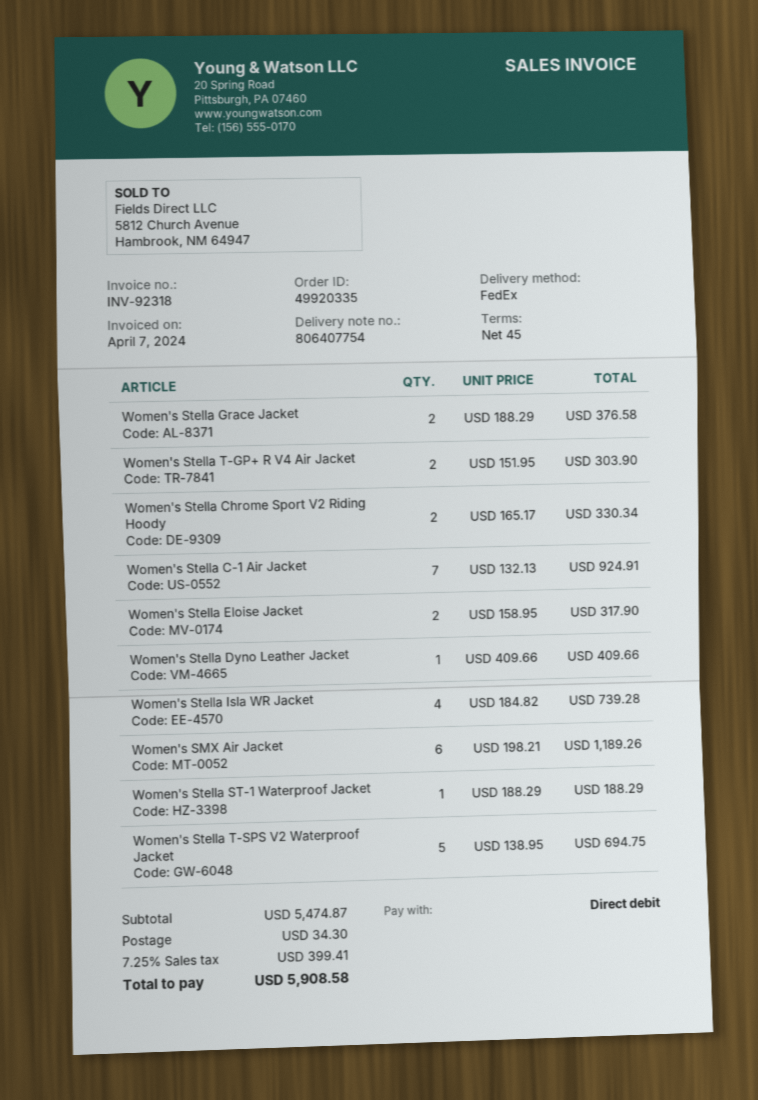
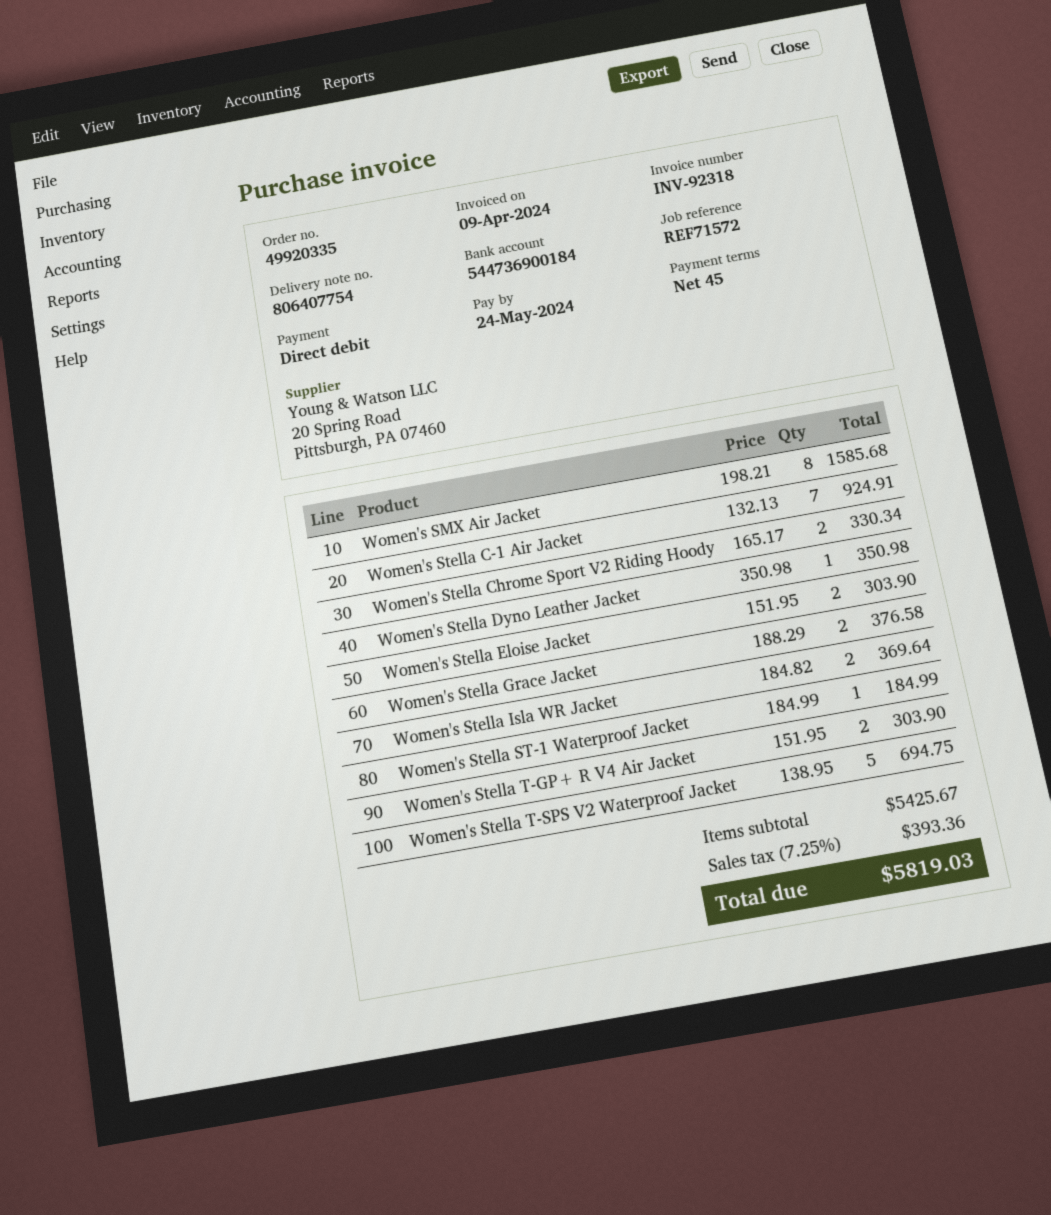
invoice date: 2024-04-07 -> 2024-04-09
Women's Stella Eloise Jacket: 2 x 158.95 = 317.90 -> 2 x 151.95 = 303.90
Women's Stella Dyno Leather Jacket: 1 x 409.66 = 409.66 -> 1 x 350.98 = 350.98
Women's Stella Isla WR Jacket: 4 x 184.82 = 739.28 -> 2 x 184.82 = 369.64
Women's SMX Air Jacket: 6 x 198.21 = 1189.26 -> 8 x 198.21 = 1585.68
Women's Stella ST-1 Waterproof Jacket: 1 x 188.29 = 188.29 -> 1 x 184.99 = 184.99
subtotal: 5474.87 -> 5425.67
shipping: 34.30 -> none
tax: 7.25% = 399.41 -> 7.25% = 393.36
total: 5908.58 -> 5819.03

